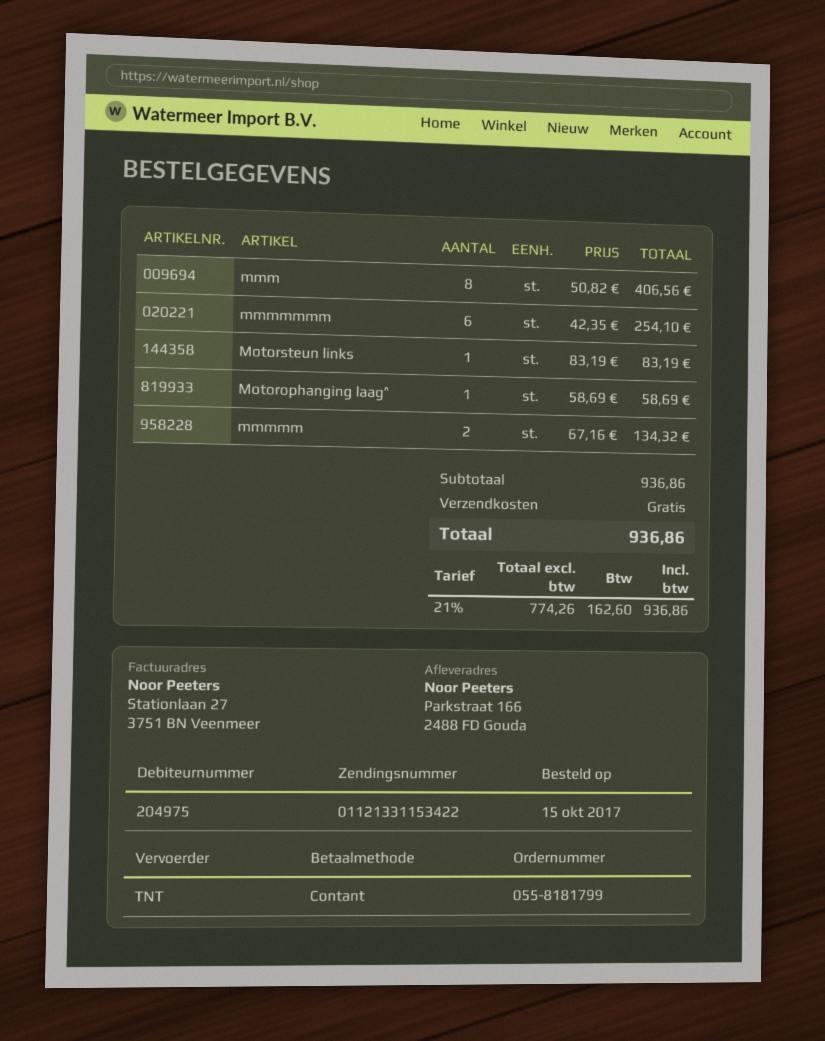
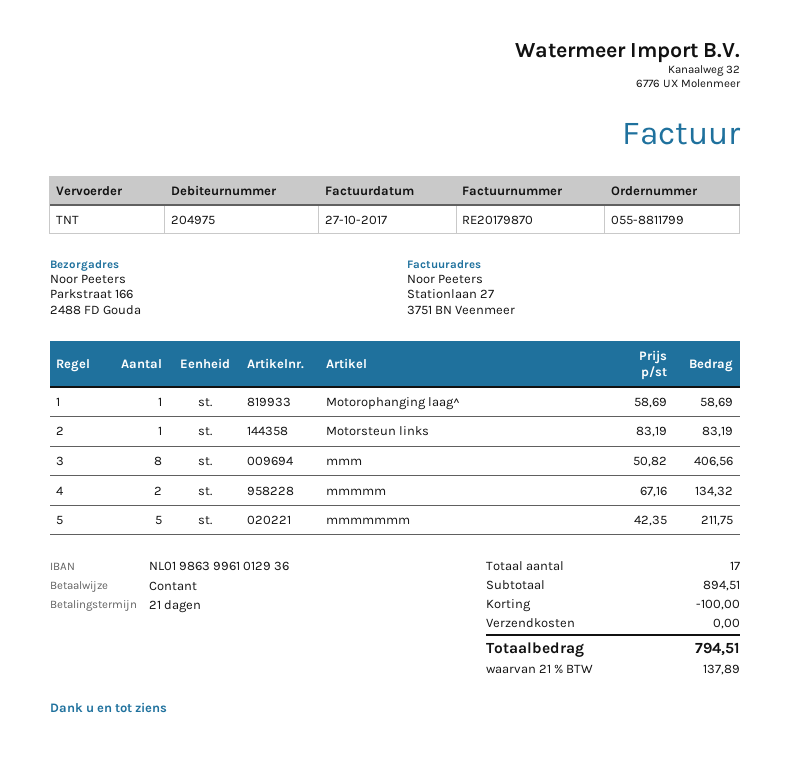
order number: 055-8181799 -> 055-8811799
mmmmmmm: 6 x 42.35 = 254.10 -> 5 x 42.35 = 211.75
subtotal: 936.86 -> 894.51
discount: none -> 100.00
tax: 21% = 162.60 -> 21% = 137.89
total: 936.86 -> 794.51

